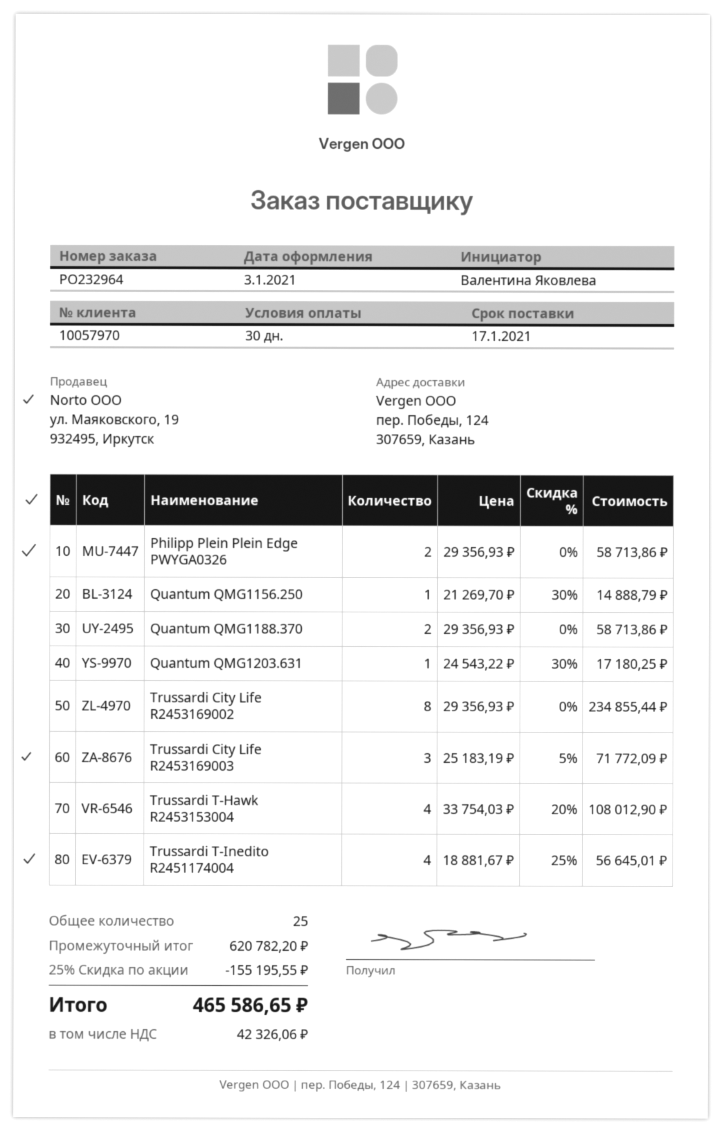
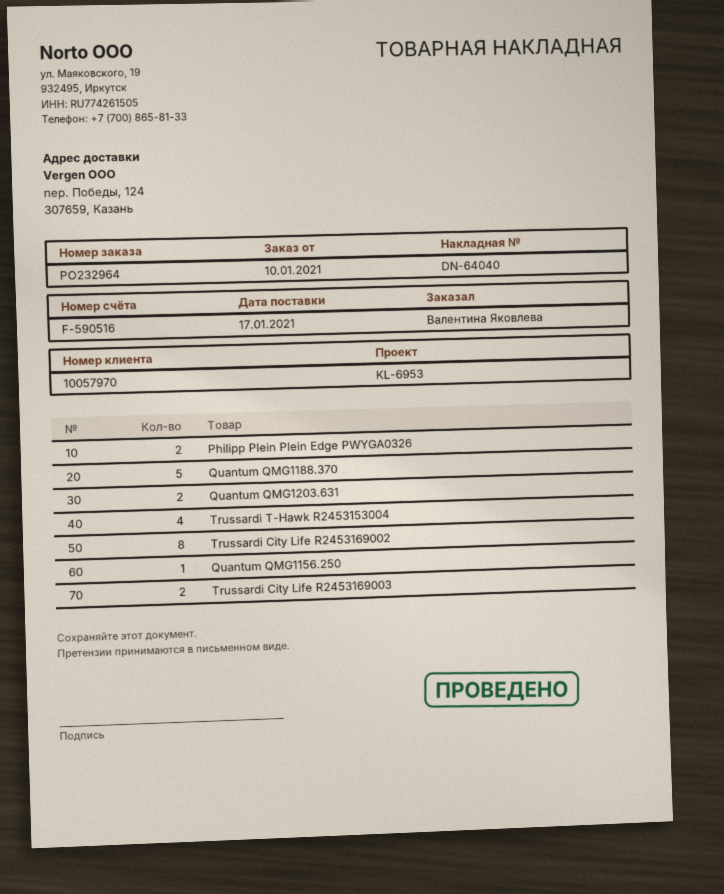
order date: 2021-01-03 -> 2021-01-10
Quantum QMG1188.370: 2 -> 5
Quantum QMG1203.631: 1 -> 2
Trussardi City Life R2453169003: 3 -> 2
Trussardi T-Inedito R2451174004: 4 -> none

